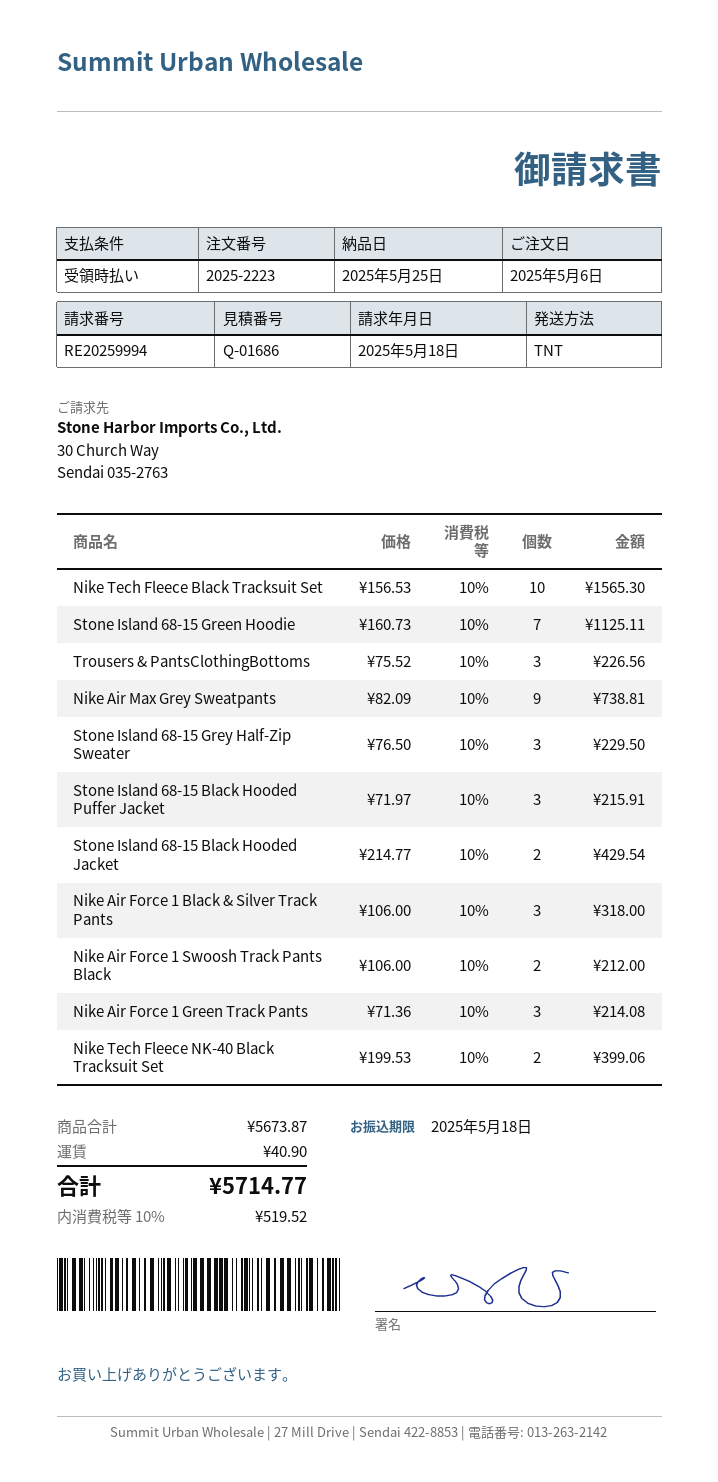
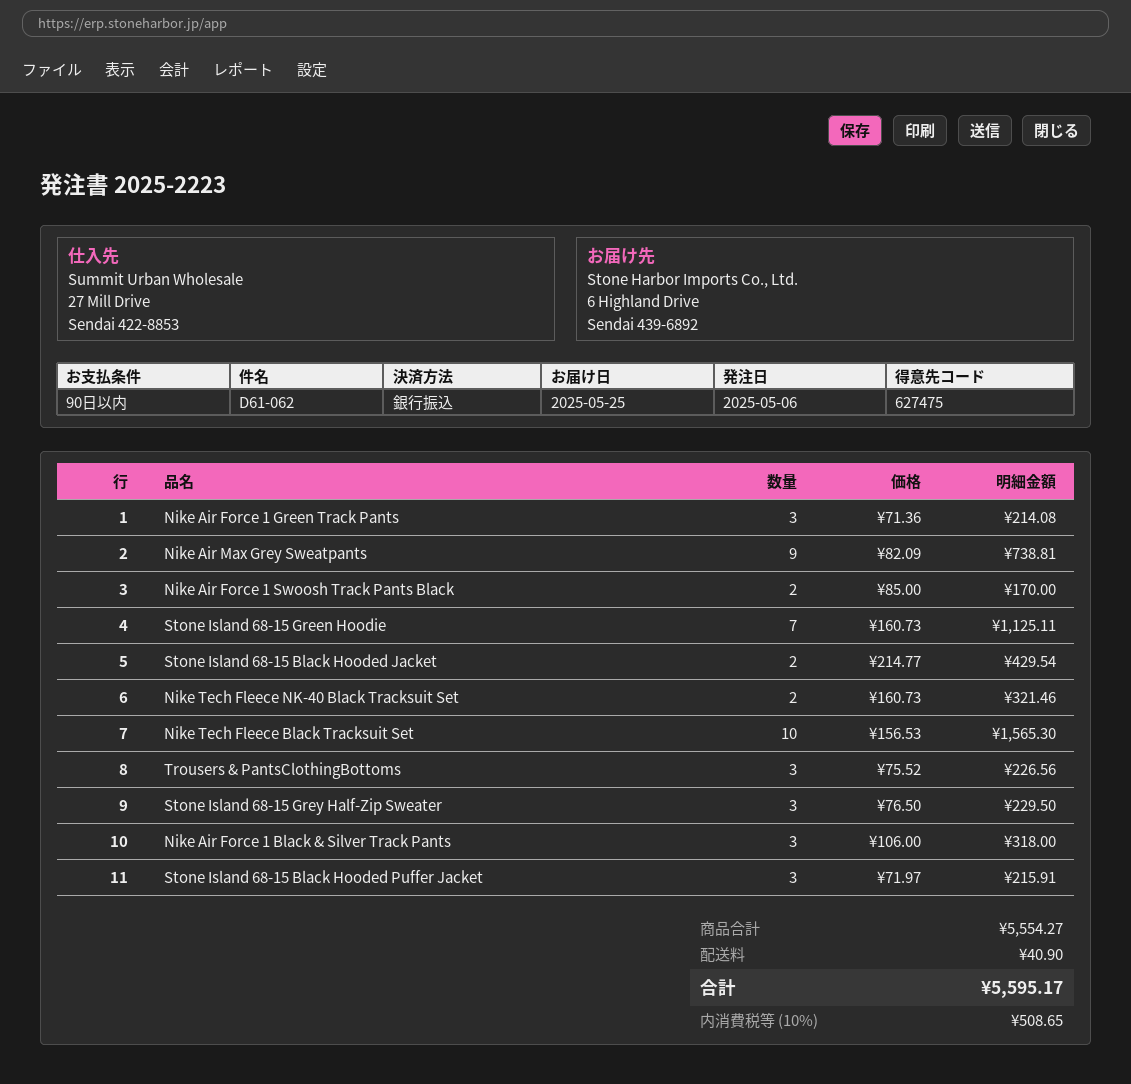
payment terms: on receipt -> 90 days
Nike Air Force 1 Swoosh Track Pants Black: 2 x 106.00 = 212.00 -> 2 x 85.00 = 170.00
Nike Tech Fleece NK-40 Black Tracksuit Set: 2 x 199.53 = 399.06 -> 2 x 160.73 = 321.46
subtotal: 5673.87 -> 5554.27
tax: 10% = 519.52 -> 10% = 508.65
total: 5714.77 -> 5595.17

